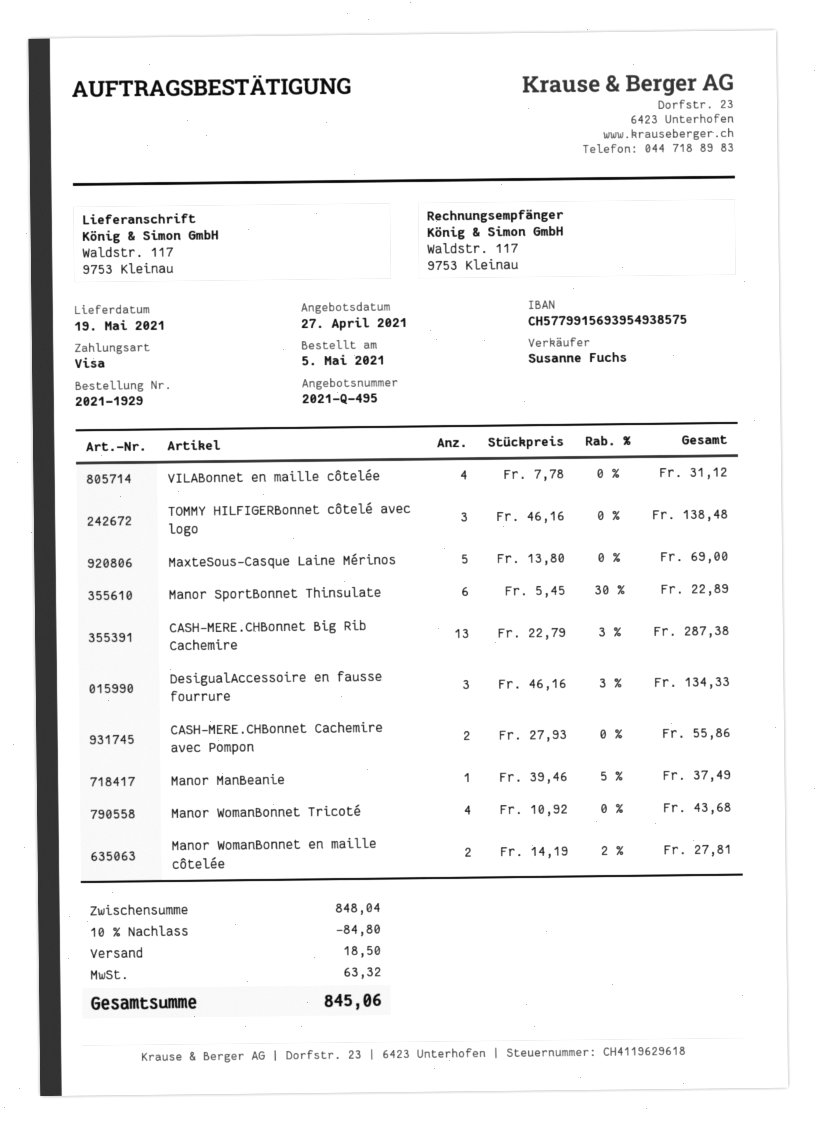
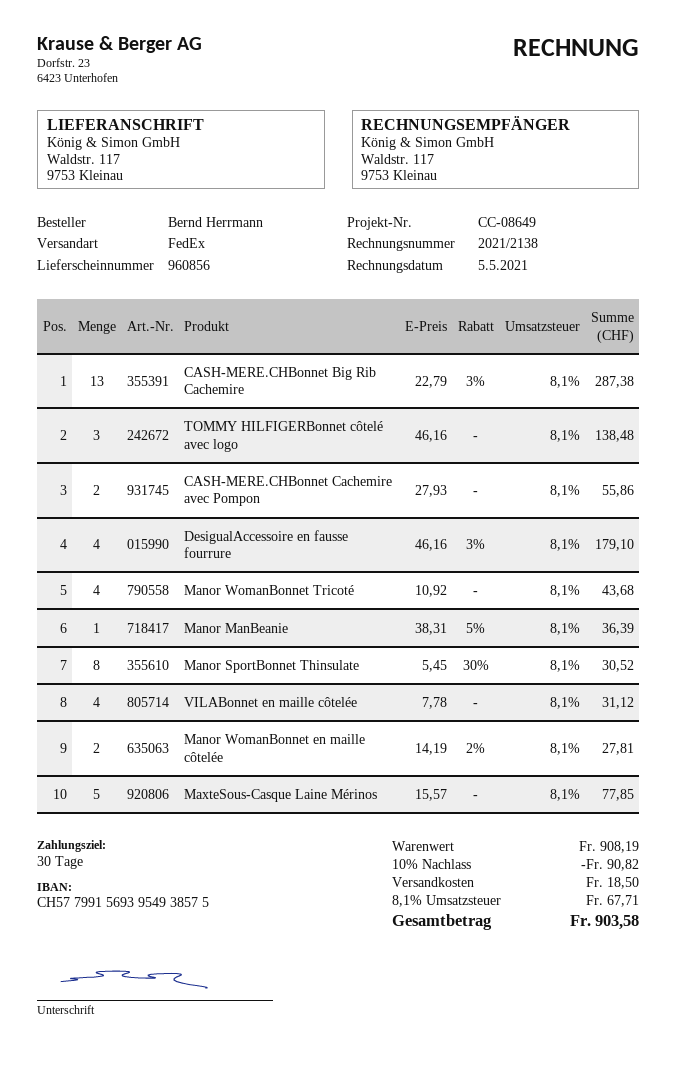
MaxteSous-Casque Laine Mérinos: 5 x 13.80 = 69.00 -> 5 x 15.57 = 77.85
Manor SportBonnet Thinsulate: 6 x 5.45 - 30% = 22.89 -> 8 x 5.45 - 30% = 30.52
DesigualAccessoire en fausse fourrure: 3 x 46.16 - 3% = 134.33 -> 4 x 46.16 - 3% = 179.10
Manor ManBeanie: 1 x 39.46 - 5% = 37.49 -> 1 x 38.31 - 5% = 36.39
subtotal: 848.04 -> 908.19
discount: 10% = 84.80 -> 10% = 90.82
tax: 63.32 -> 67.71
total: 845.06 -> 903.58

